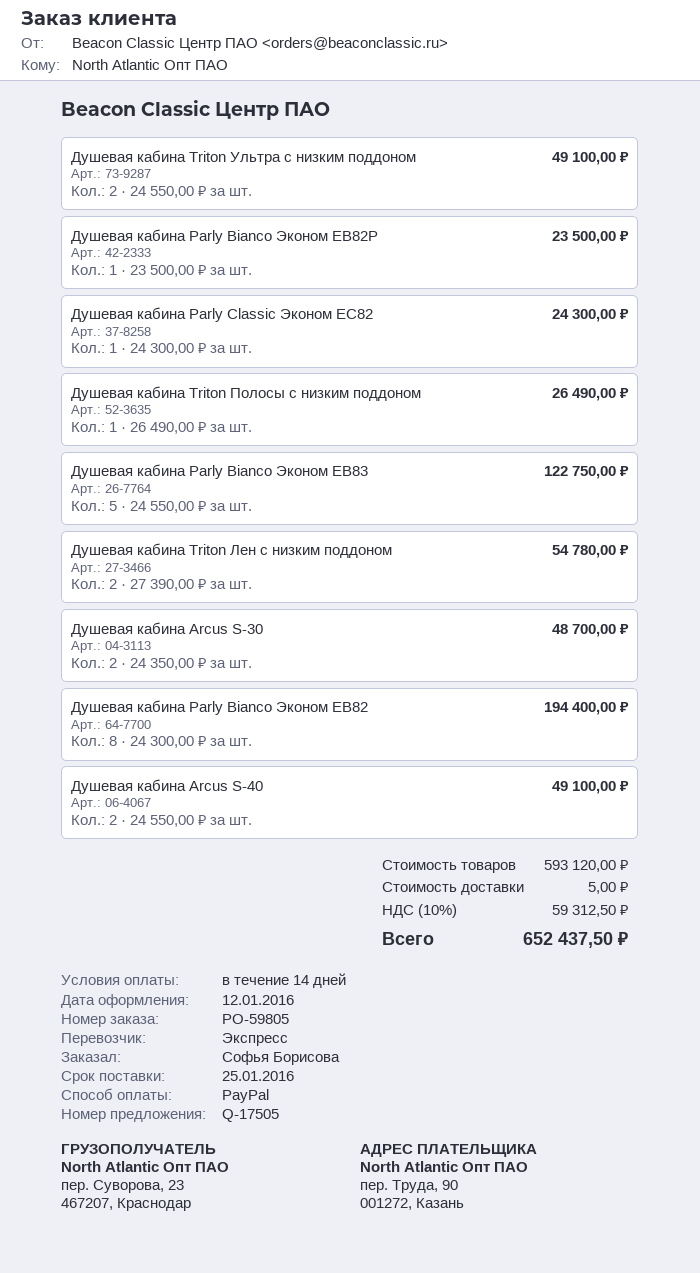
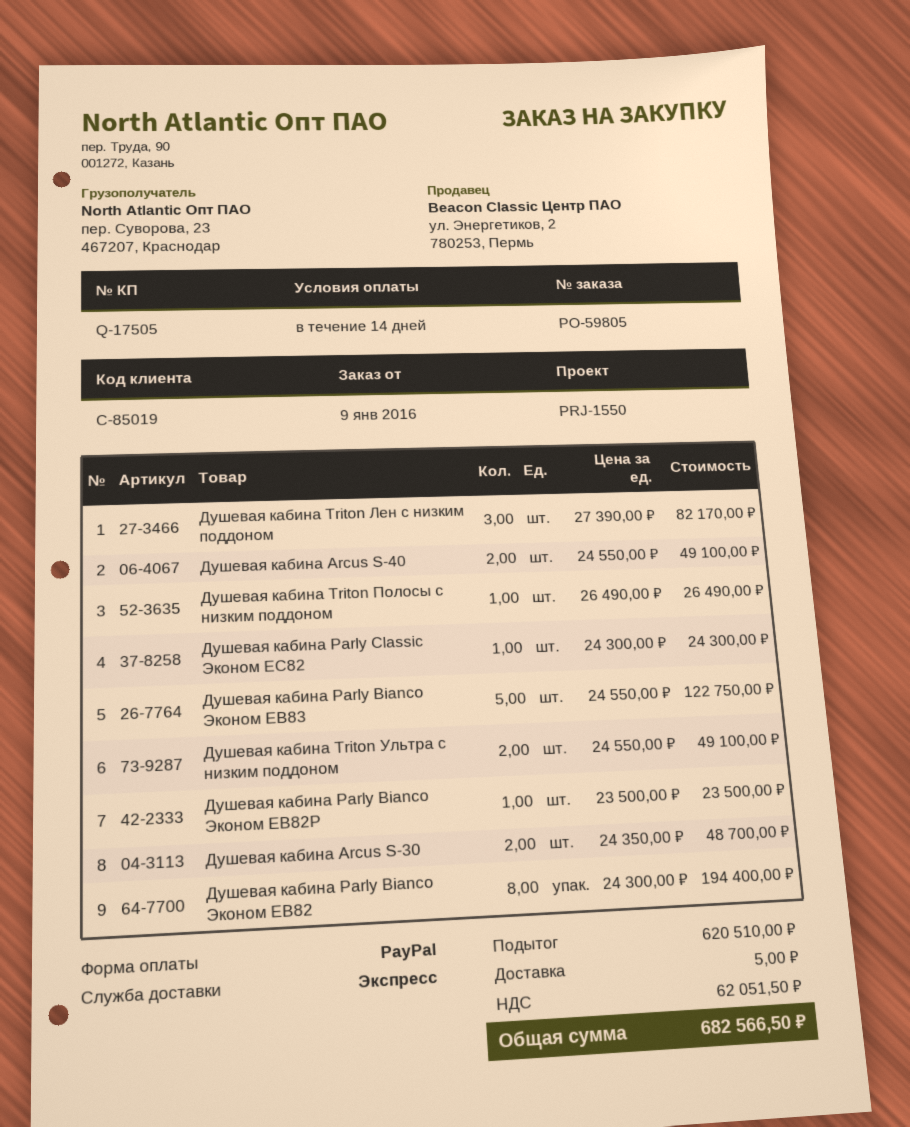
order date: 2016-01-12 -> 2016-01-09
Душевая кабина Triton Лен с низким поддоном: 2 x 27390.00 = 54780.00 -> 3 x 27390.00 = 82170.00
subtotal: 593120.00 -> 620510.00
tax: 59312.50 -> 62051.50
total: 652437.50 -> 682566.50

